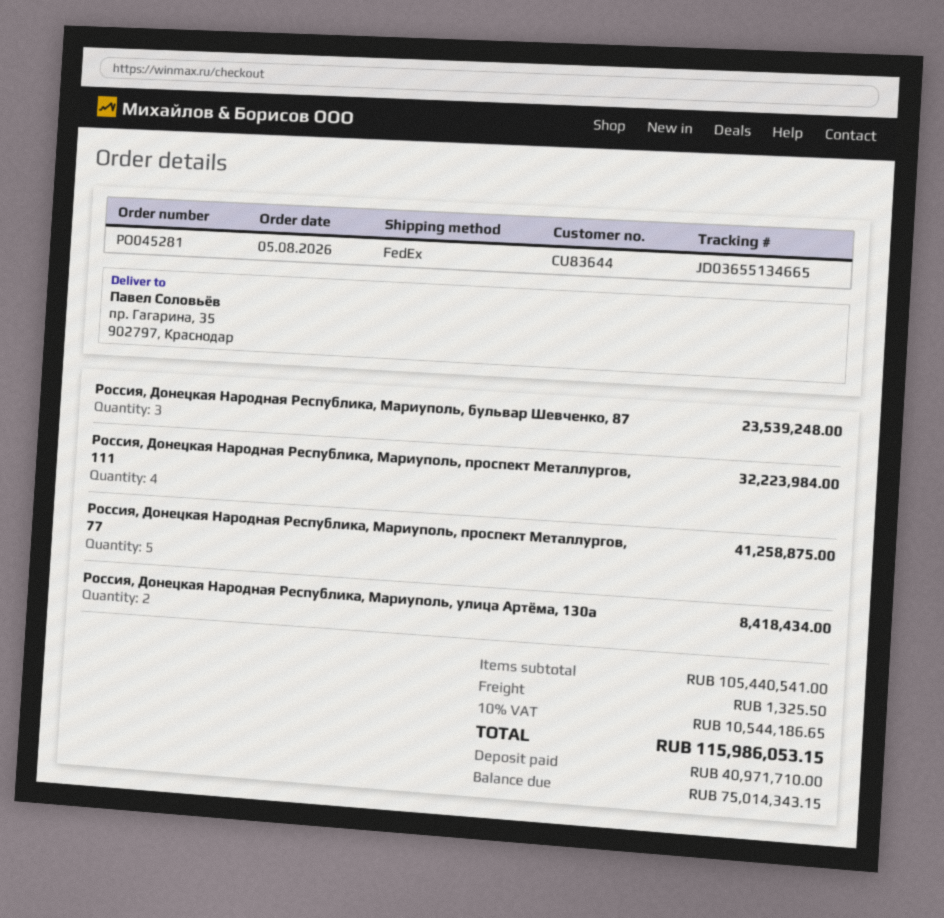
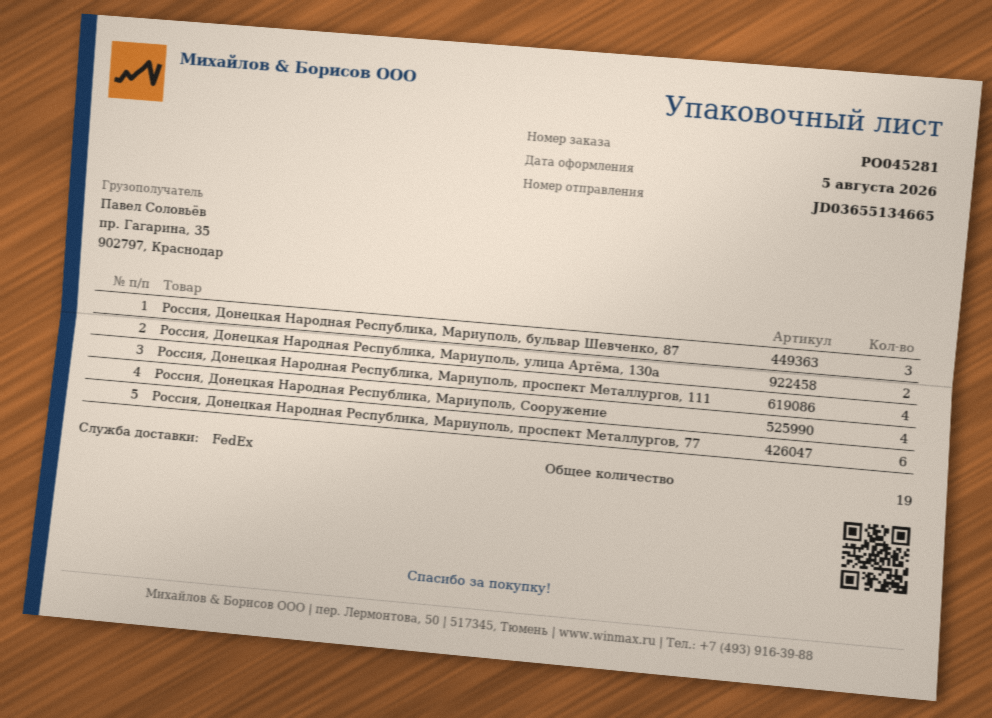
Россия, Донецкая Народная Республика, Мариуполь, проспект Металлургов, 77: 5 -> 6
Россия, Донецкая Народная Республика, Мариуполь, Сооружение: none -> 4

